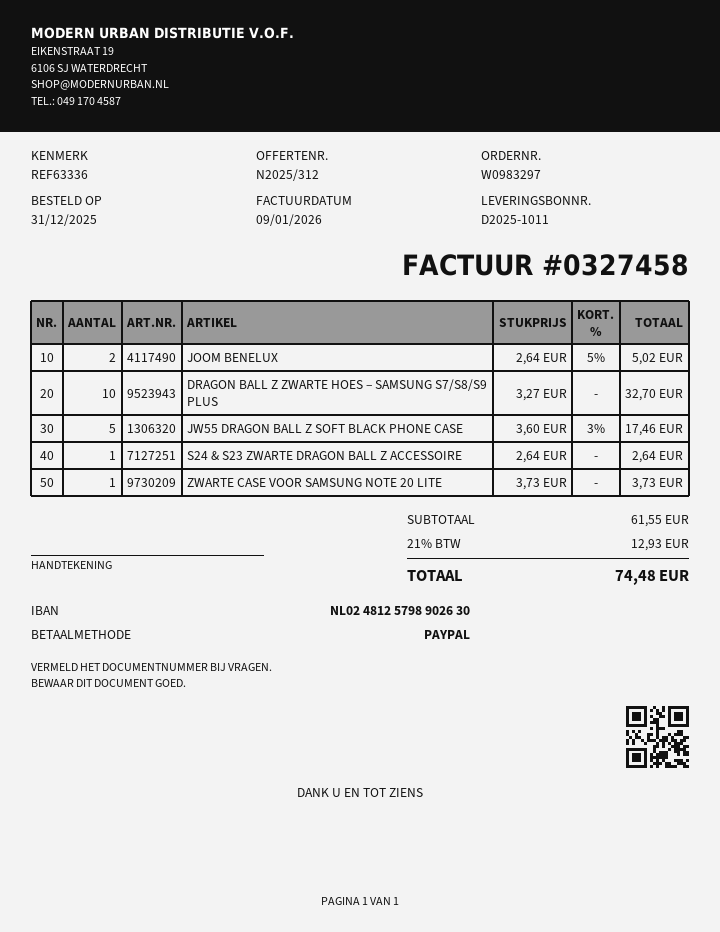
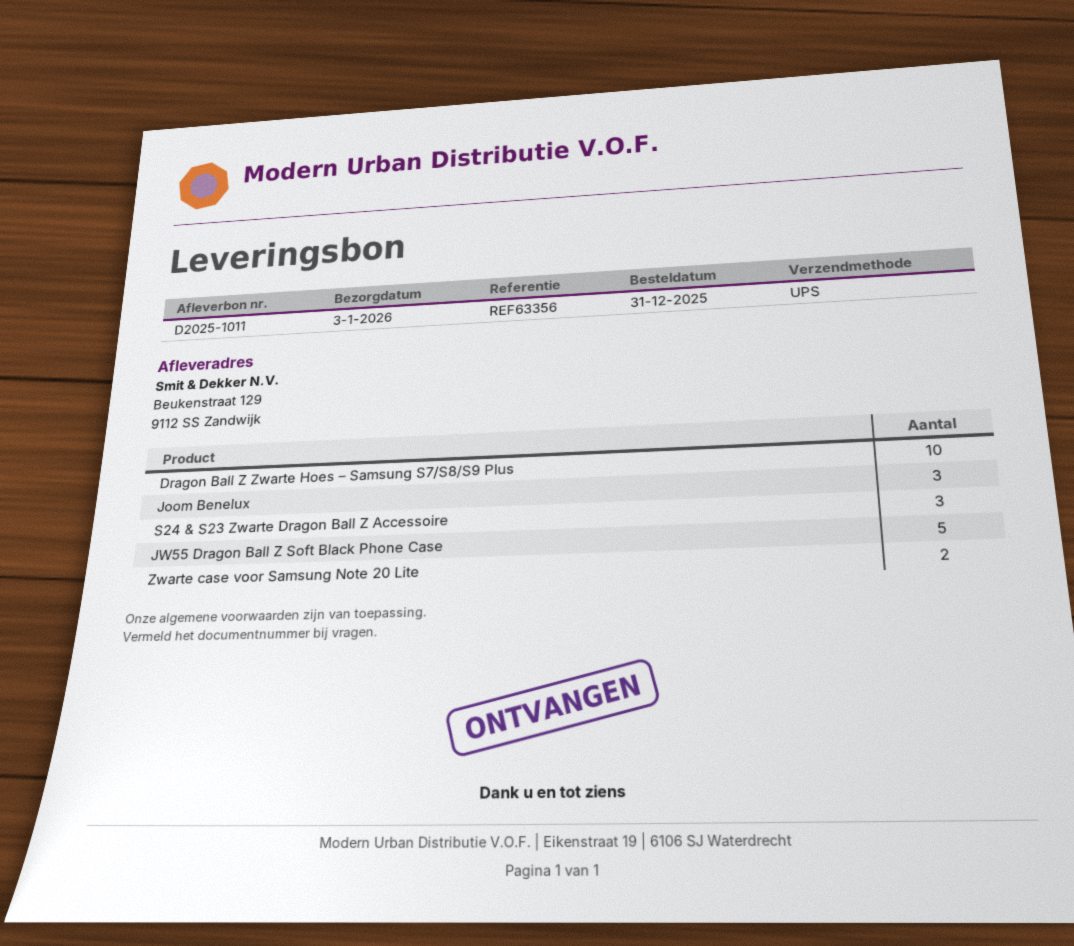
reference: REF63336 -> REF63356
JOOM BENELUX: 2 -> 3
S24 & S23 ZWARTE DRAGON BALL Z ACCESSOIRE: 1 -> 3
ZWARTE CASE VOOR SAMSUNG NOTE 20 LITE: 1 -> 2

